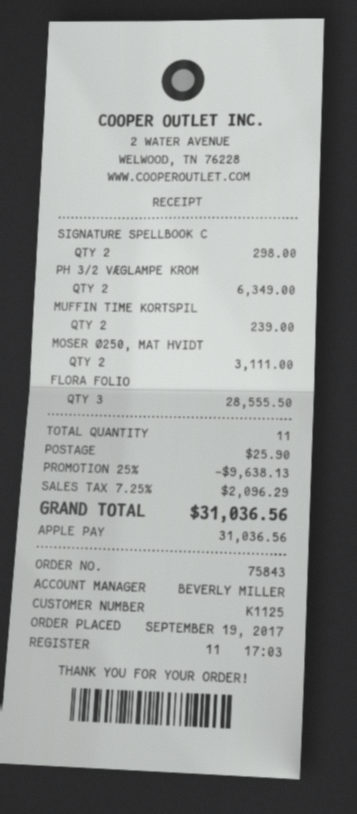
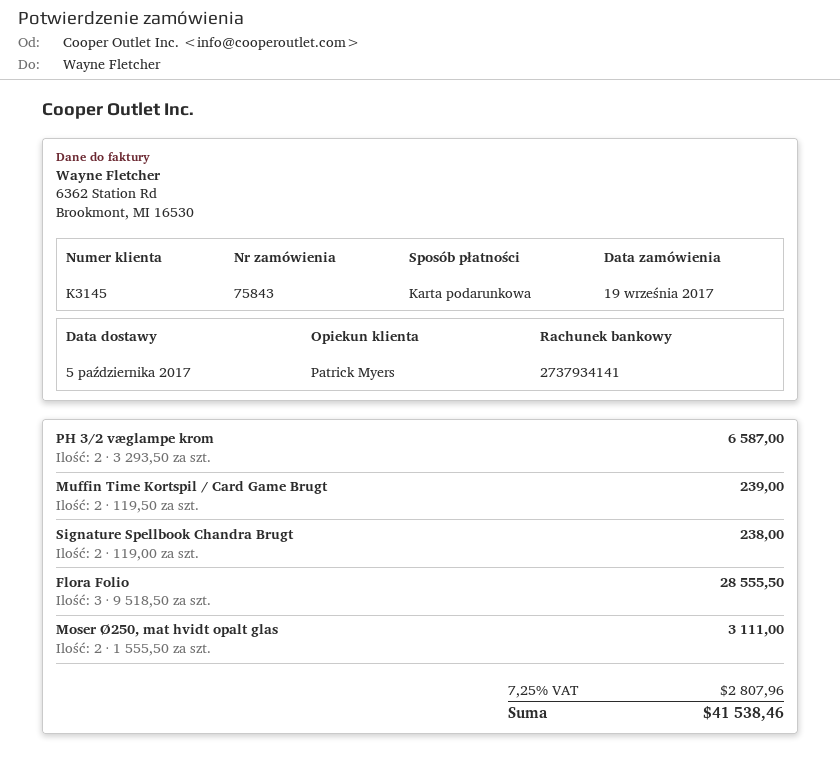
customer number: K1125 -> K3145
sales rep: BEVERLY MILLER -> Patrick Myers
payment method: Apple Pay -> gift card
SIGNATURE SPELLBOOK C: 2 for 298.00 -> 2 for 238.00
PH 3/2 VÆGLAMPE KROM: 2 for 6349.00 -> 2 for 6587.00
discount: 25% = 9638.13 -> none
shipping: 25.90 -> none
tax: 7.25% = 2096.29 -> 7.25% = 2807.96
total: 31036.56 -> 41538.46

